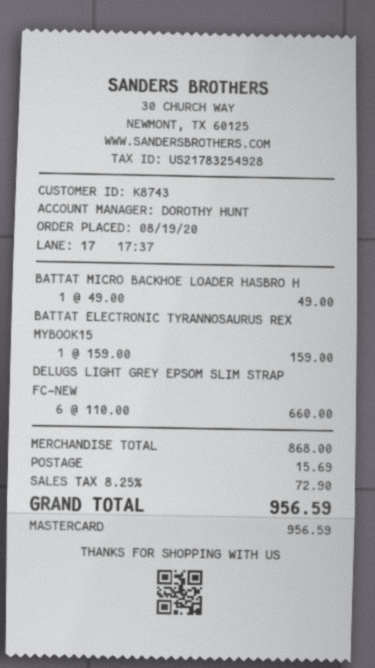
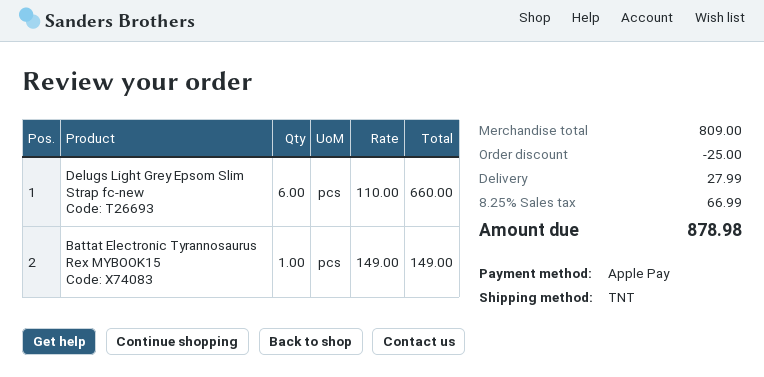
payment method: Mastercard -> Apple Pay
BATTAT MICRO BACKHOE LOADER HASBRO H: 1 x 49.00 = 49.00 -> none
BATTAT ELECTRONIC TYRANNOSAURUS REX MYBOOK15: 1 x 159.00 = 159.00 -> 1 x 149.00 = 149.00
subtotal: 868.00 -> 809.00
discount: none -> 25.00
shipping: 15.69 -> 27.99
tax: 8.25% = 72.90 -> 8.25% = 66.99
total: 956.59 -> 878.98

